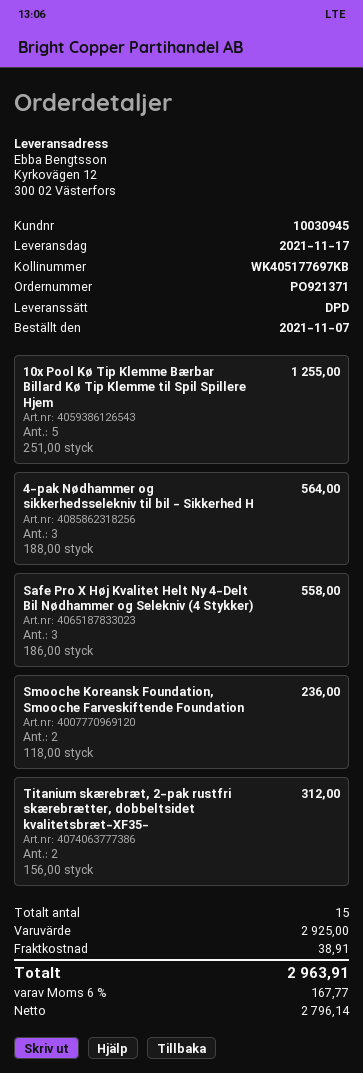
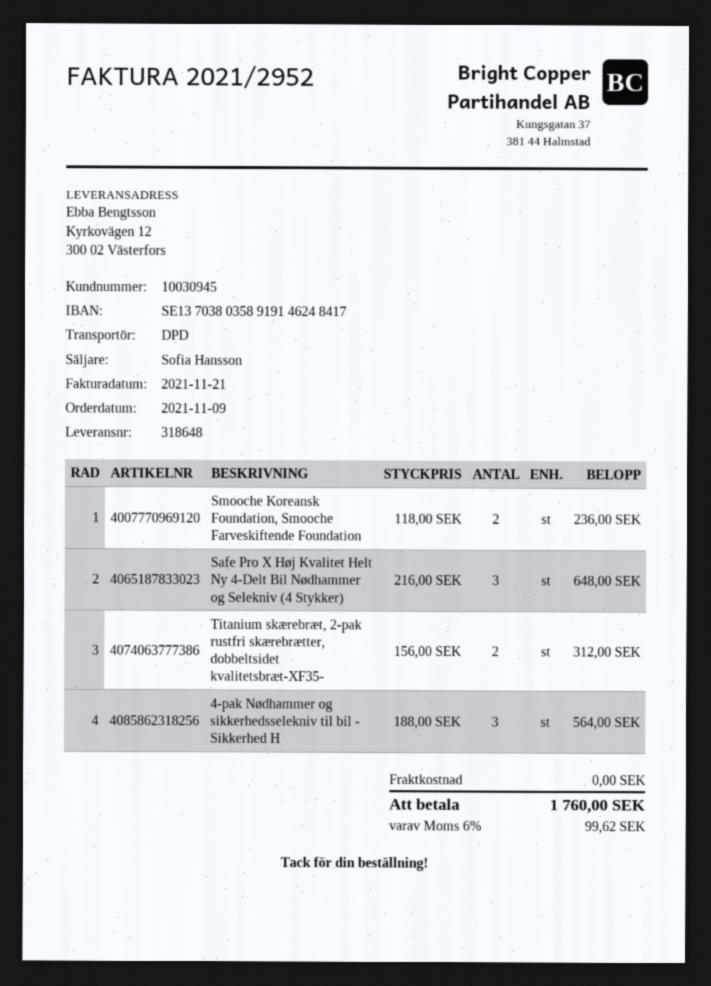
order date: 2021-11-07 -> 2021-11-09
10x Pool Kø Tip Klemme Bærbar Billard Kø Tip Klemme til Spil Spillere Hjem: 5 x 251.00 = 1255.00 -> none
Safe Pro X Høj Kvalitet Helt Ny 4-Delt Bil Nødhammer og Selekniv (4 Stykker): 3 x 186.00 = 558.00 -> 3 x 216.00 = 648.00
shipping: 38.91 -> 0.00
tax: 6% = 167.77 -> 6% = 99.62
total: 2963.91 -> 1760.00

